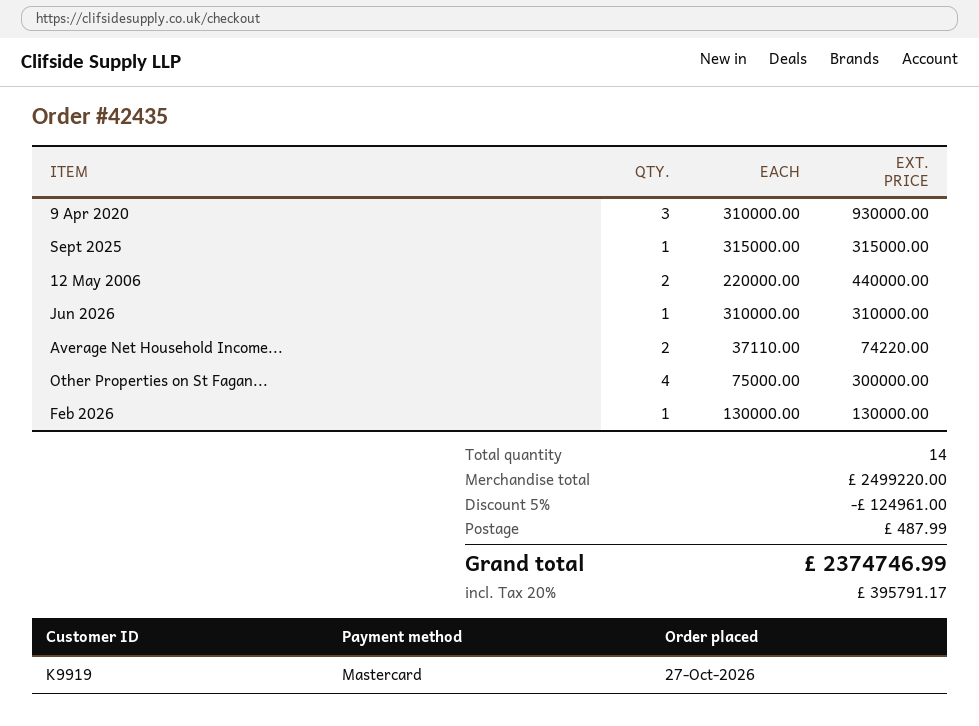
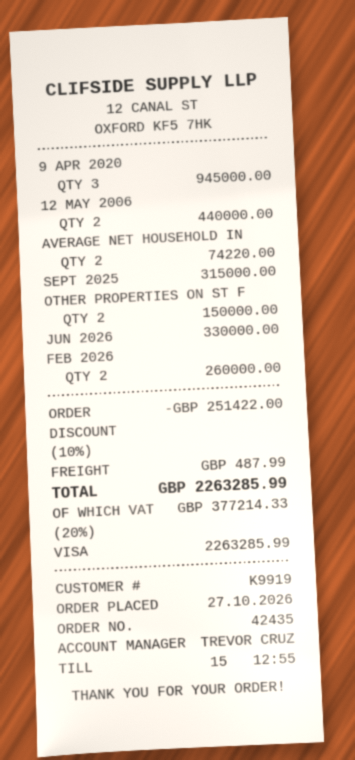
payment method: Mastercard -> Visa
9 Apr 2020: 3 for 930000.00 -> 3 for 945000.00
Jun 2026: 1 for 310000.00 -> 1 for 330000.00
Other Properties on St Fagan...: 4 for 300000.00 -> 2 for 150000.00
Feb 2026: 1 for 130000.00 -> 2 for 260000.00
discount: 5% = 124961.00 -> 10% = 251422.00
tax: 20% = 395791.17 -> 20% = 377214.33
total: 2374746.99 -> 2263285.99

